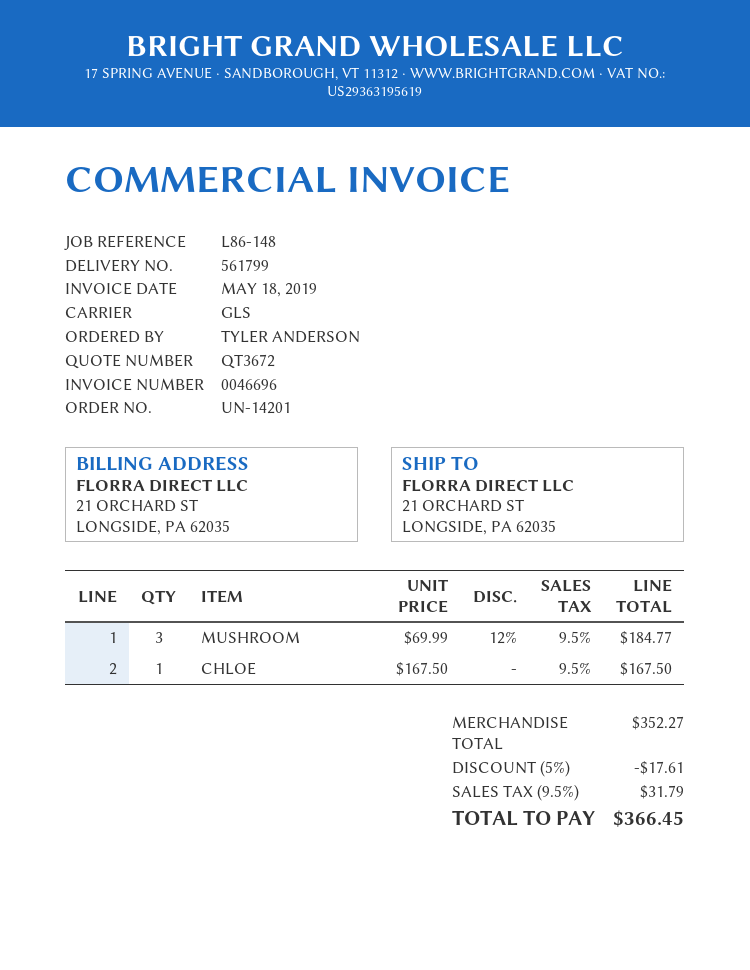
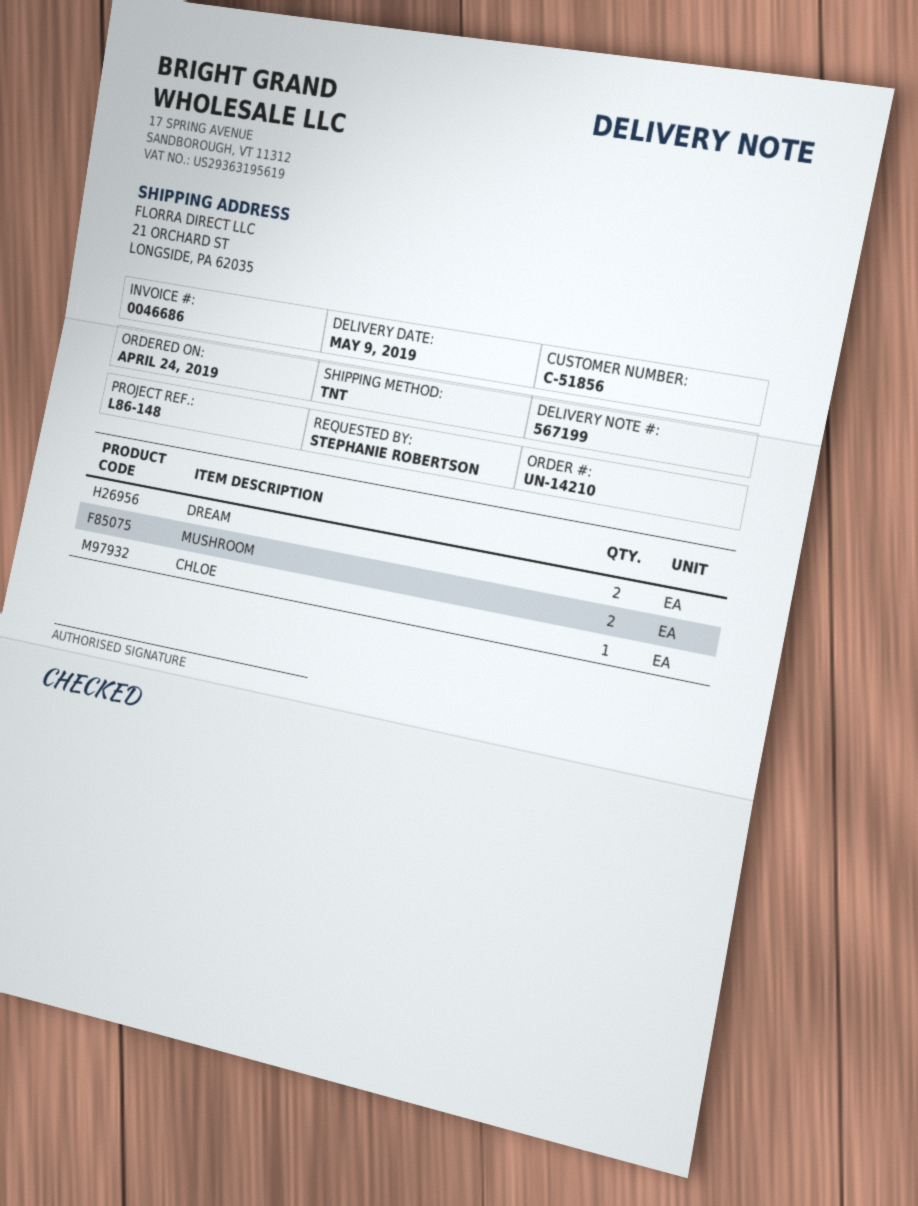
order number: UN-14201 -> UN-14210
delivery note number: 561799 -> 567199
invoice number: 0046696 -> 0046686
ordered by: TYLER ANDERSON -> STEPHANIE ROBERTSON
shipping method: GLS -> TNT
MUSHROOM: 3 -> 2
DREAM: none -> 2

